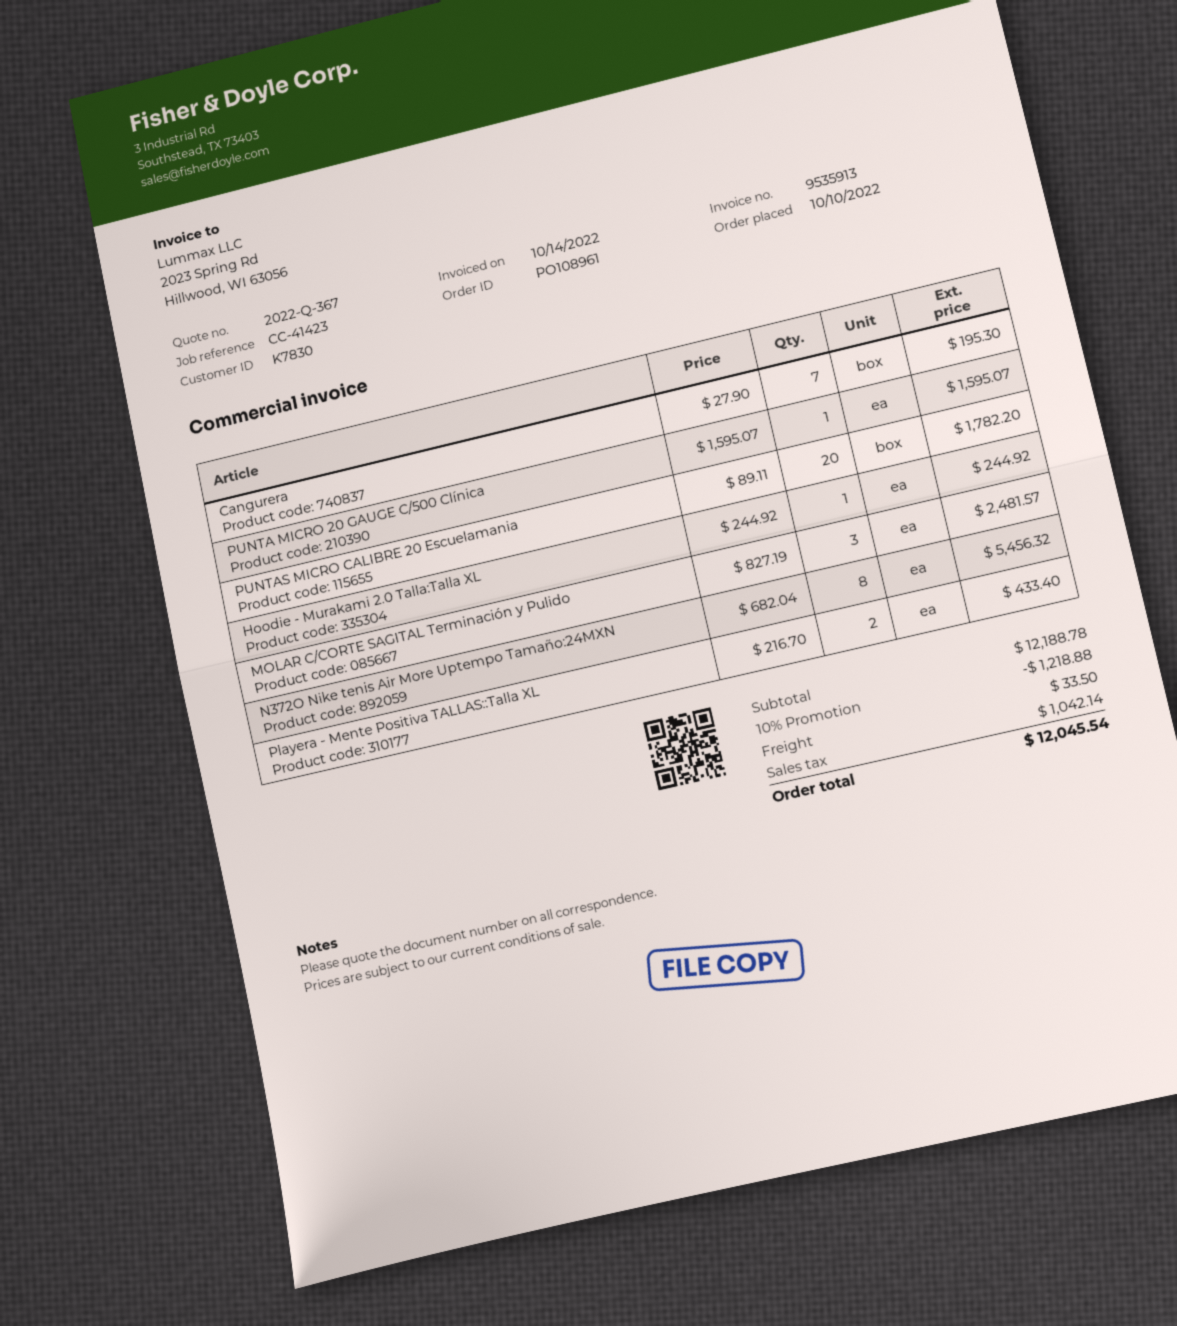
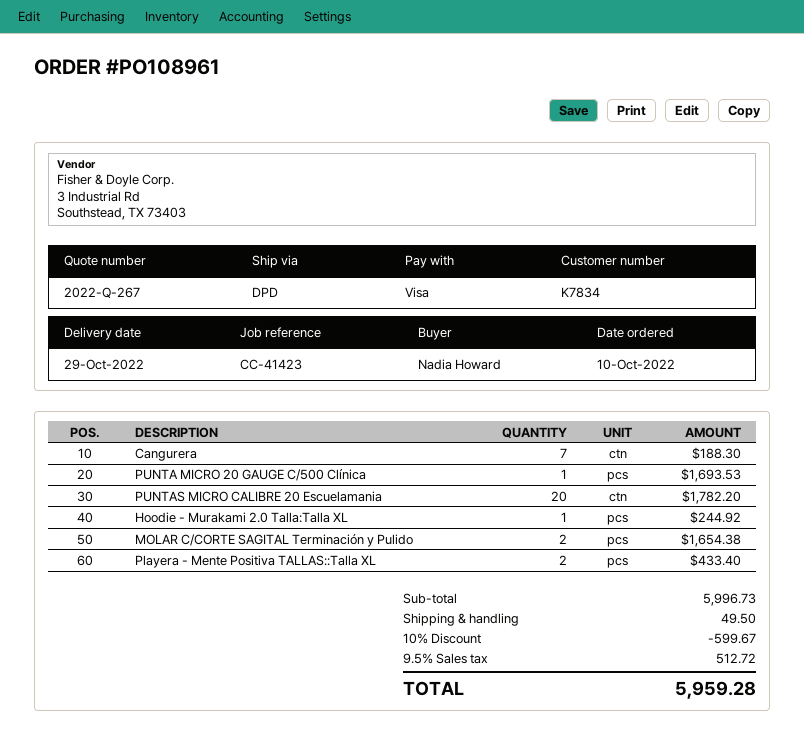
quote number: 2022-Q-367 -> 2022-Q-267
customer number: K7830 -> K7834
Cangurera: 7 for 195.30 -> 7 for 188.30
PUNTA MICRO 20 GAUGE C/500 Clínica: 1 for 1595.07 -> 1 for 1693.53
MOLAR C/CORTE SAGITAL Terminación y Pulido: 3 for 2481.57 -> 2 for 1654.38
N372O Nike tenis Air More Uptempo Tamaño:24MXN: 8 for 5456.32 -> none
subtotal: 12188.78 -> 5996.73
discount: 10% = 1218.88 -> 10% = 599.67
shipping: 33.50 -> 49.50
tax: 1042.14 -> 512.72
total: 12045.54 -> 5959.28

